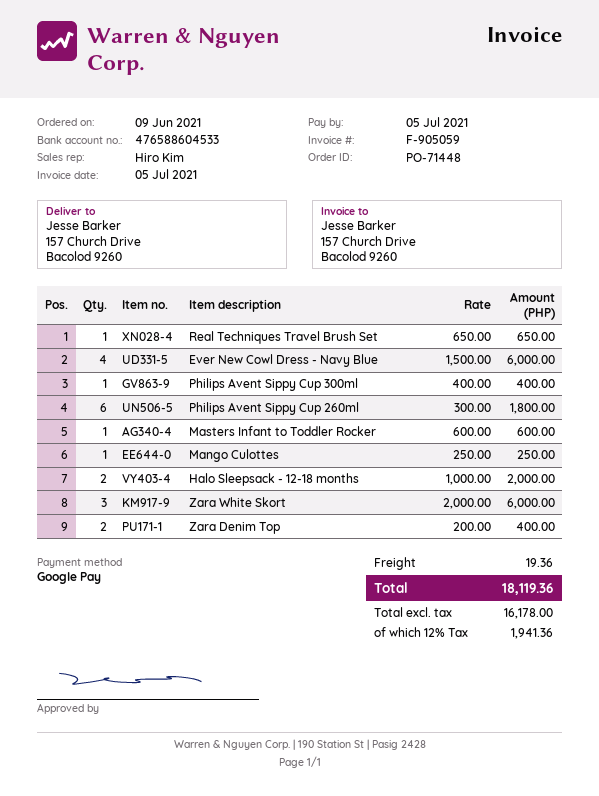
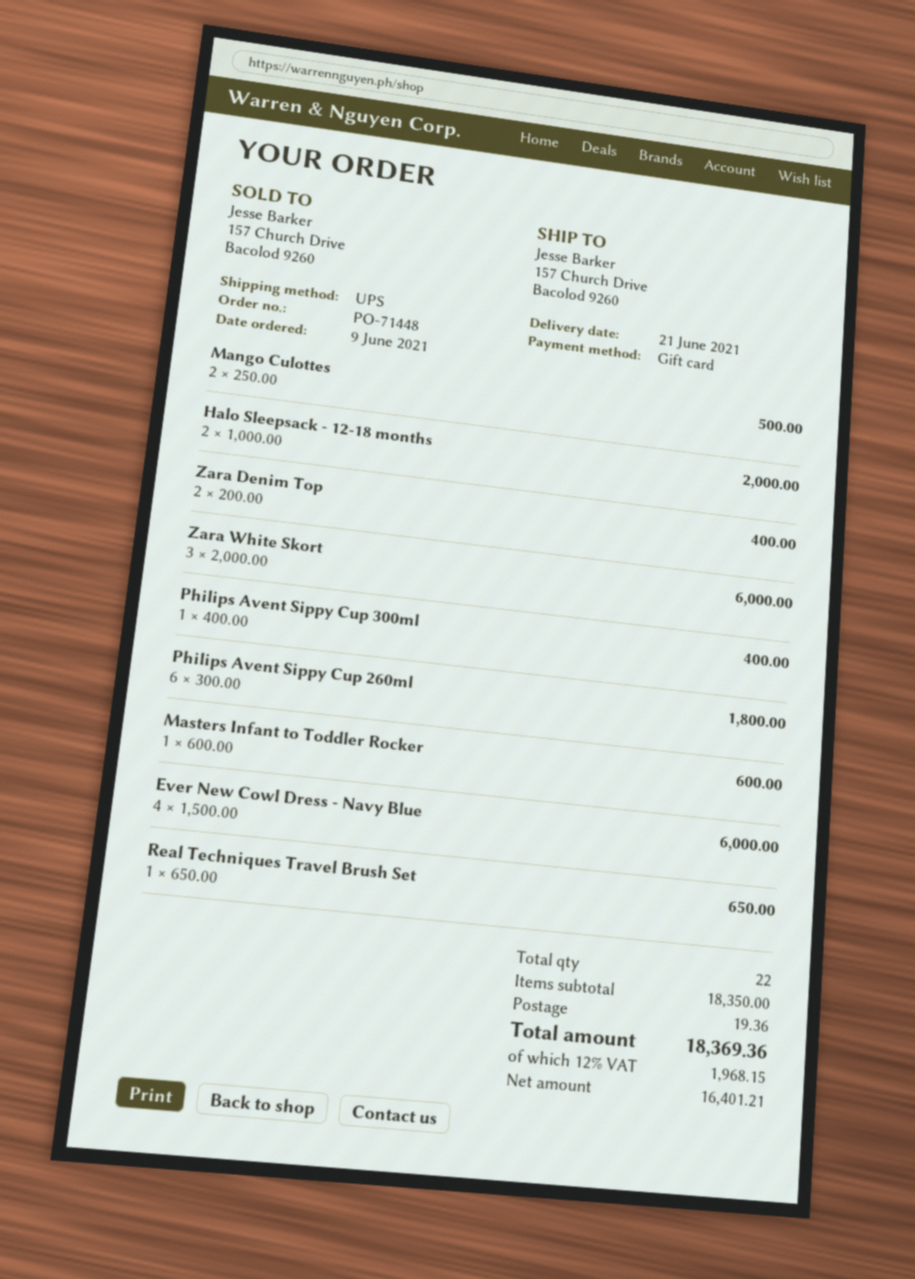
payment method: Google Pay -> gift card
Mango Culottes: 1 x 250.00 = 250.00 -> 2 x 250.00 = 500.00
net: 16178.00 -> 16401.21
tax: 12% = 1941.36 -> 12% = 1968.15
total: 18119.36 -> 18369.36

